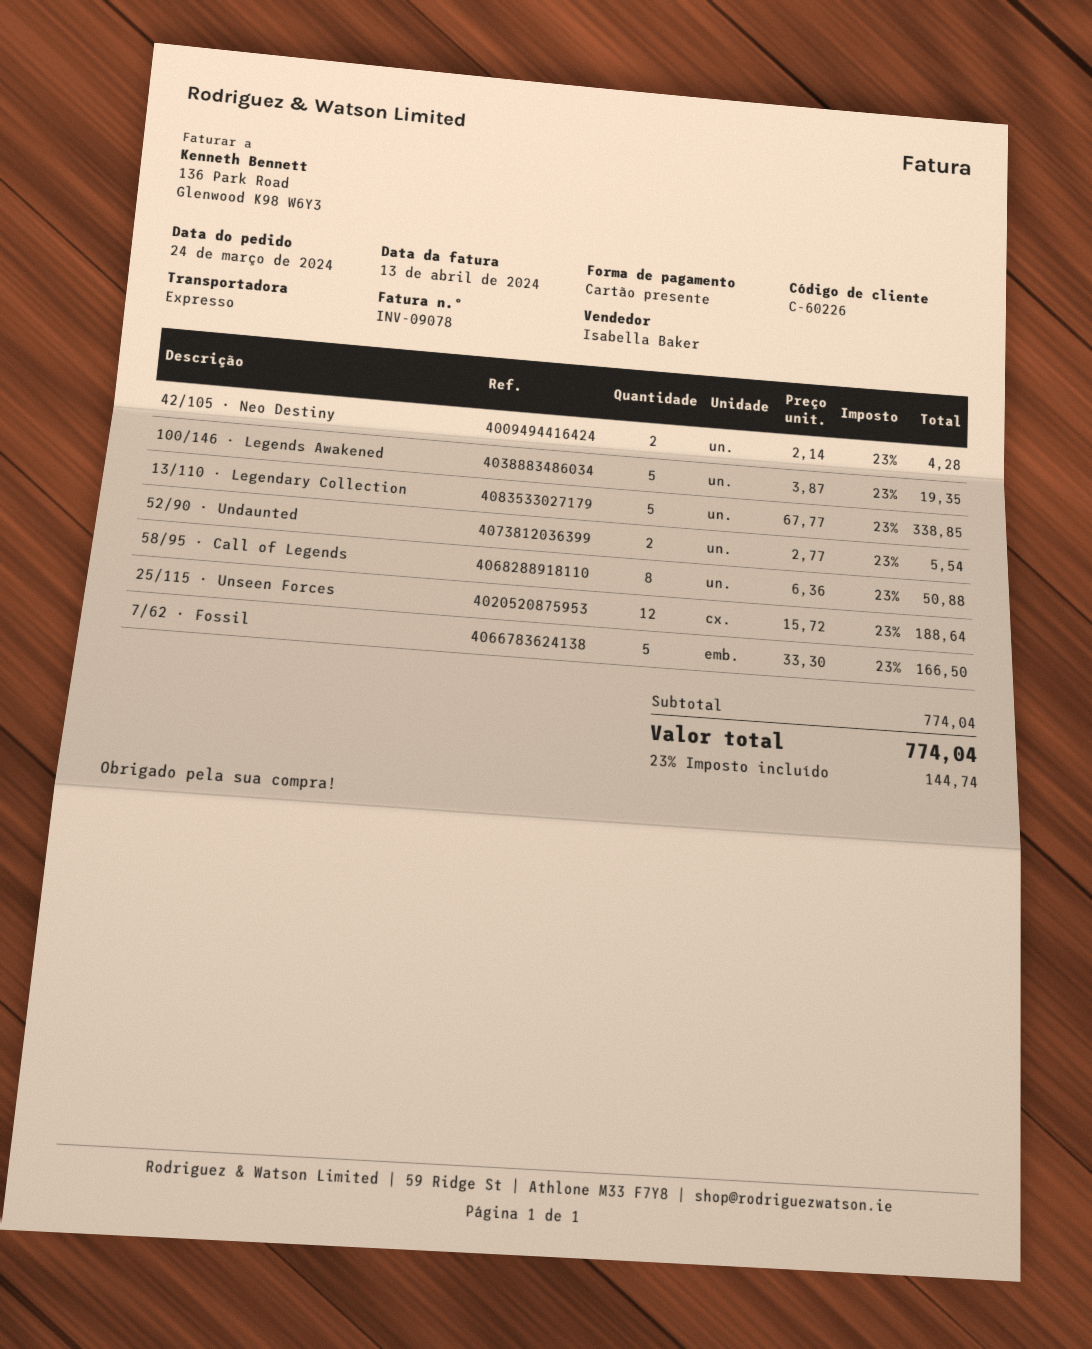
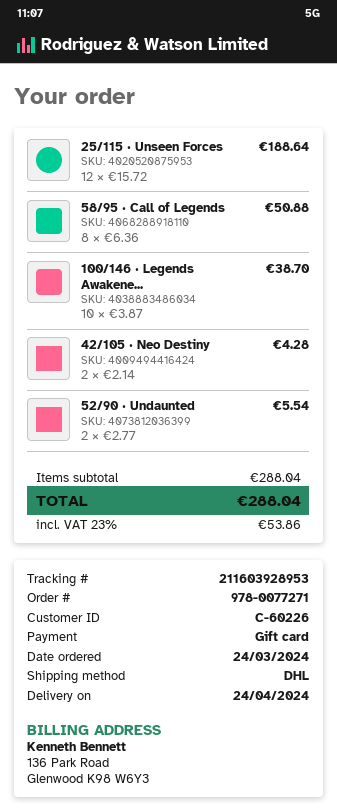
shipping method: express -> DHL
100/146 · Legends Awakened: 5 x 3.87 = 19.35 -> 10 x 3.87 = 38.70
13/110 · Legendary Collection: 5 x 67.77 = 338.85 -> none
7/62 · Fossil: 5 x 33.30 = 166.50 -> none
subtotal: 774.04 -> 288.04
tax: 23% = 144.74 -> 23% = 53.86
total: 774.04 -> 288.04

